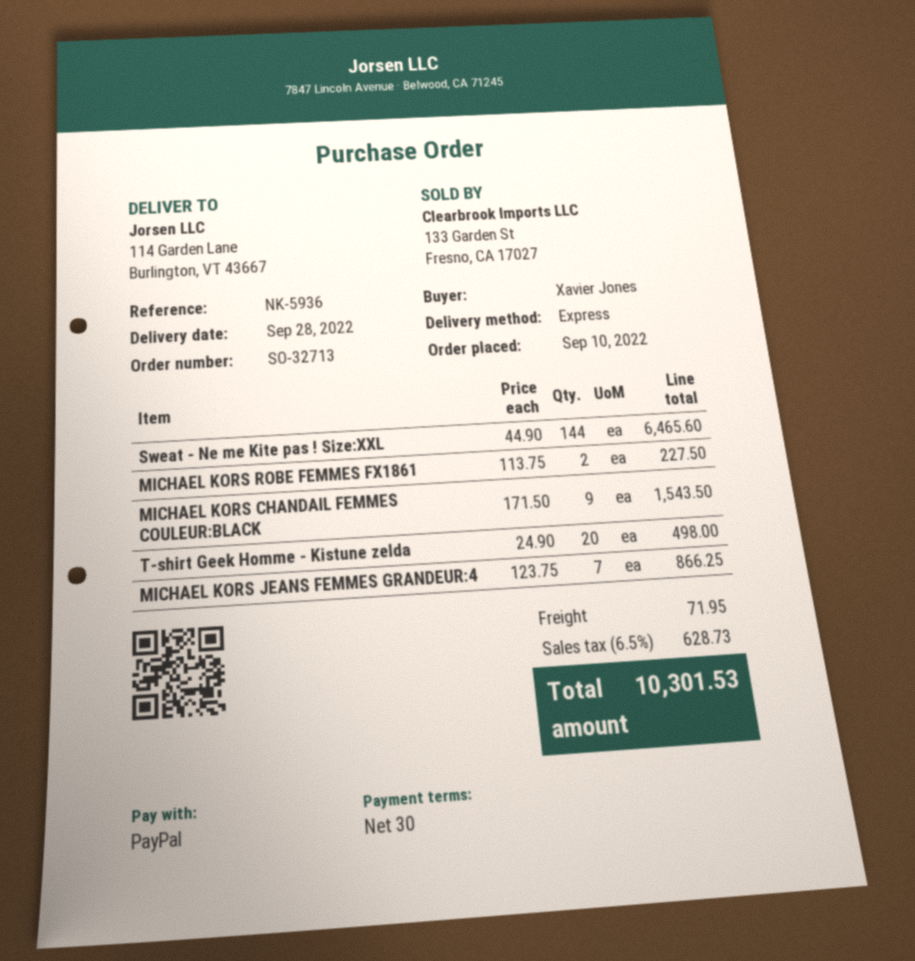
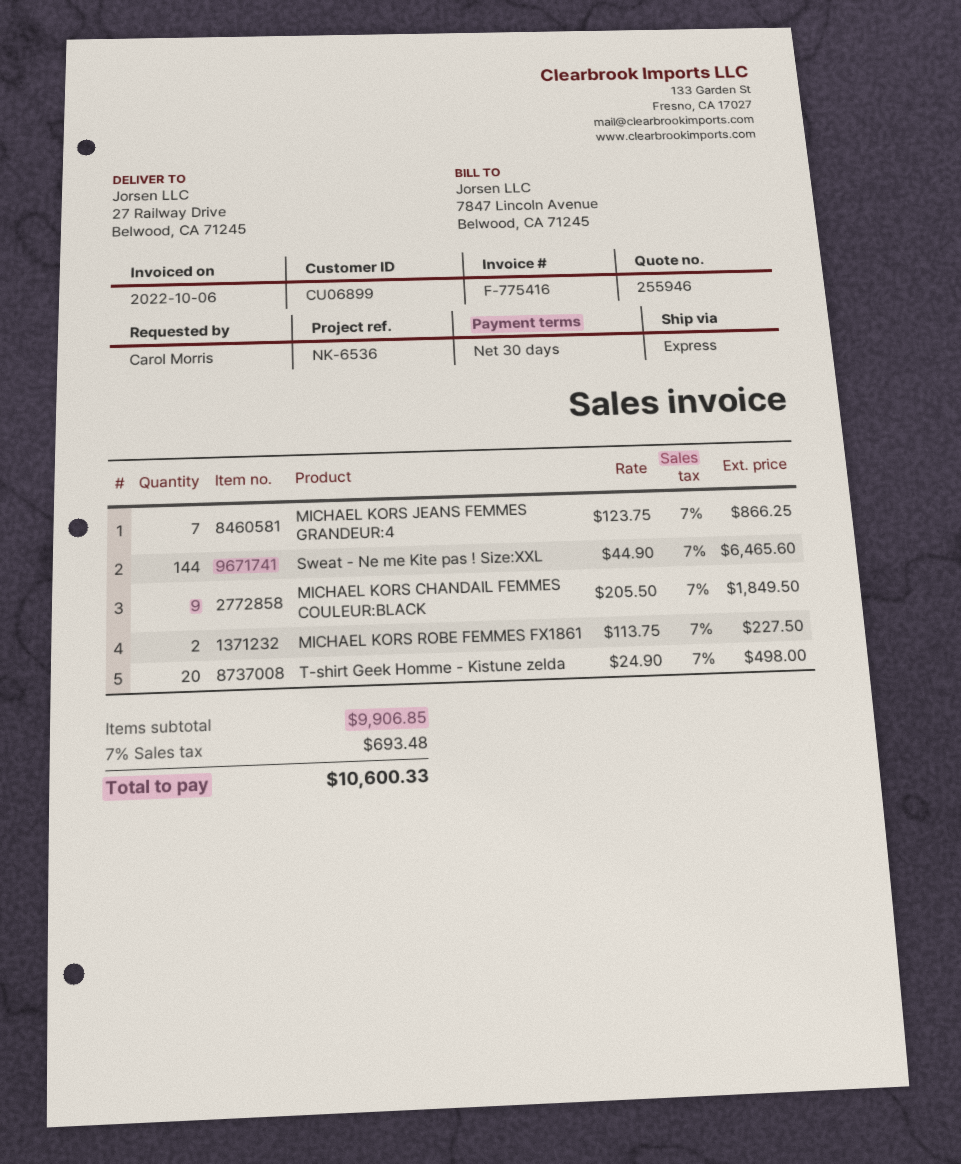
reference: NK-5936 -> NK-6536
ordered by: Xavier Jones -> Carol Morris
ship to: 114 Garden Lane, Burlington, VT 43667 -> 27 Railway Drive, Belwood, CA 71245
MICHAEL KORS CHANDAIL FEMMES COULEUR:BLACK: 9 x 171.50 = 1543.50 -> 9 x 205.50 = 1849.50
shipping: 71.95 -> none
tax: 6.5% = 628.73 -> 7% = 693.48
total: 10301.53 -> 10600.33

